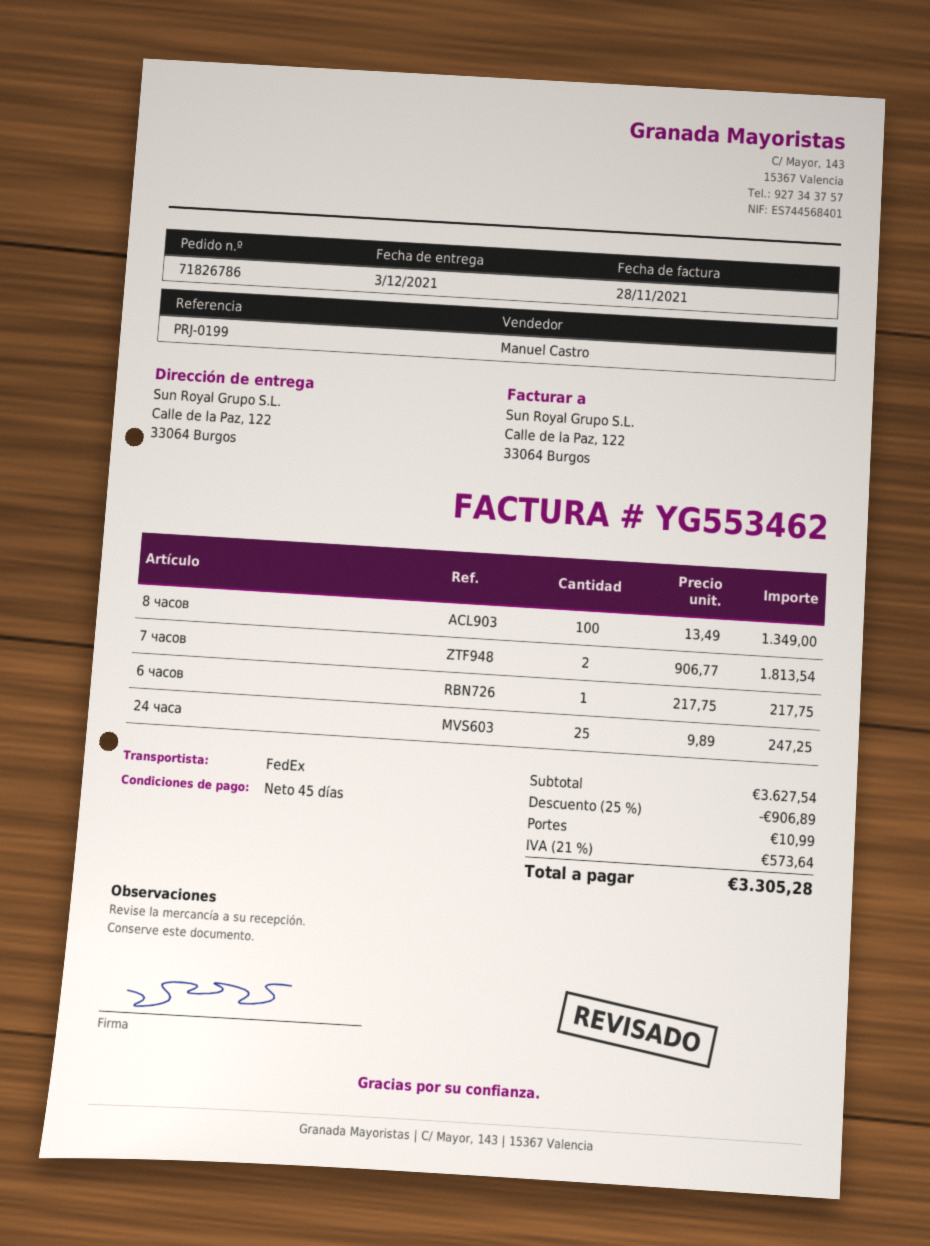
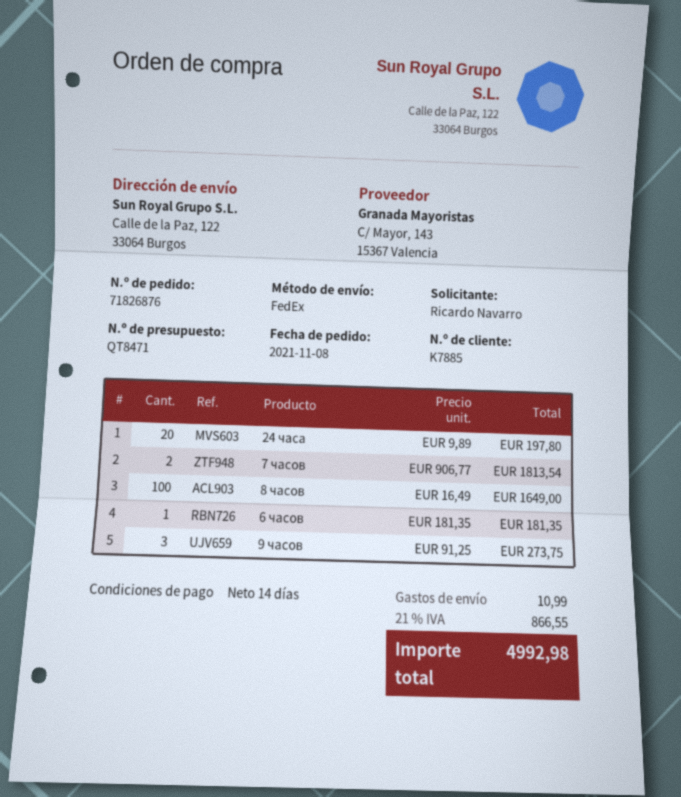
order number: 71826786 -> 71826876
payment terms: 45 days -> 14 days
8 часов: 100 x 13.49 = 1349.00 -> 100 x 16.49 = 1649.00
6 часов: 1 x 217.75 = 217.75 -> 1 x 181.35 = 181.35
24 часа: 25 x 9.89 = 247.25 -> 20 x 9.89 = 197.80
9 часов: none -> 3 x 91.25 = 273.75
discount: 25% = 906.89 -> none
tax: 21% = 573.64 -> 21% = 866.55
total: 3305.28 -> 4992.98

